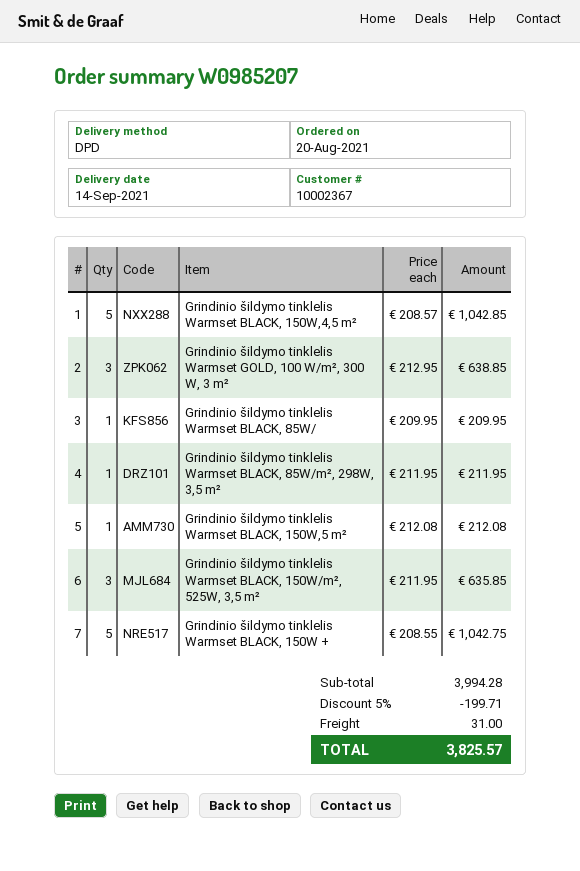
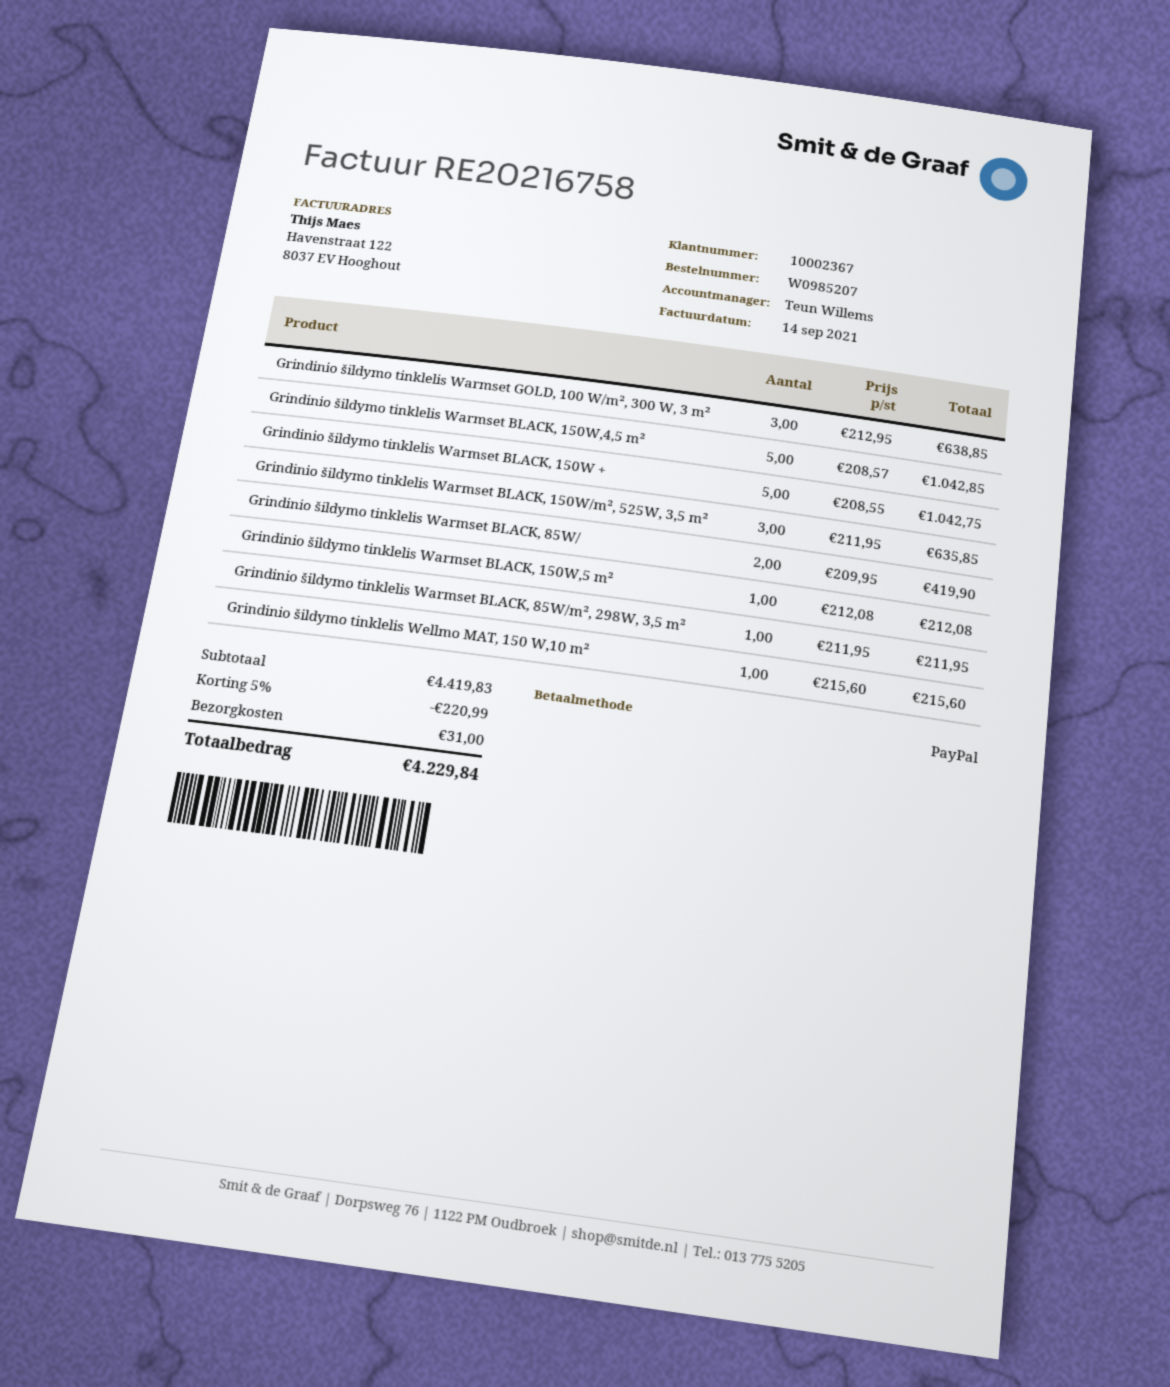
Grindinio šildymo tinklelis Warmset BLACK, 85W/: 1 x 209.95 = 209.95 -> 2 x 209.95 = 419.90
Grindinio šildymo tinklelis Wellmo MAT, 150 W,10 m²: none -> 1 x 215.60 = 215.60
subtotal: 3994.28 -> 4419.83
discount: 5% = 199.71 -> 5% = 220.99
total: 3825.57 -> 4229.84

